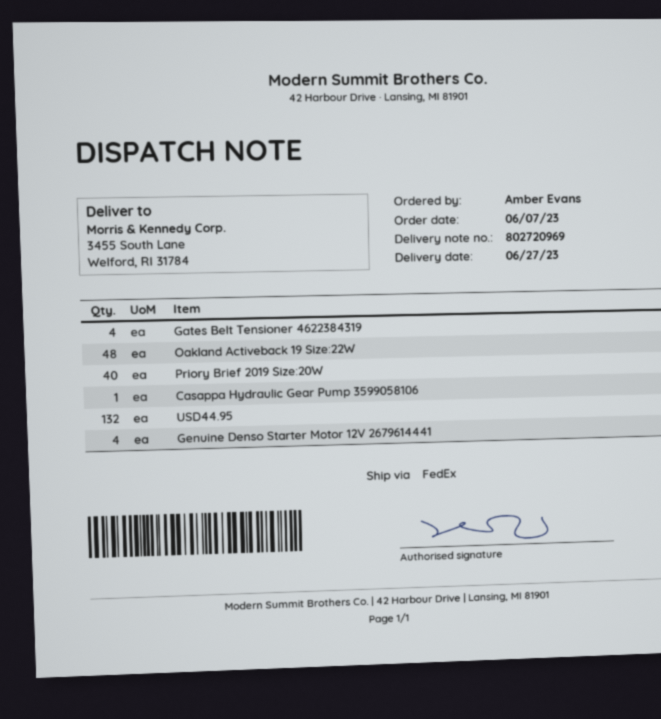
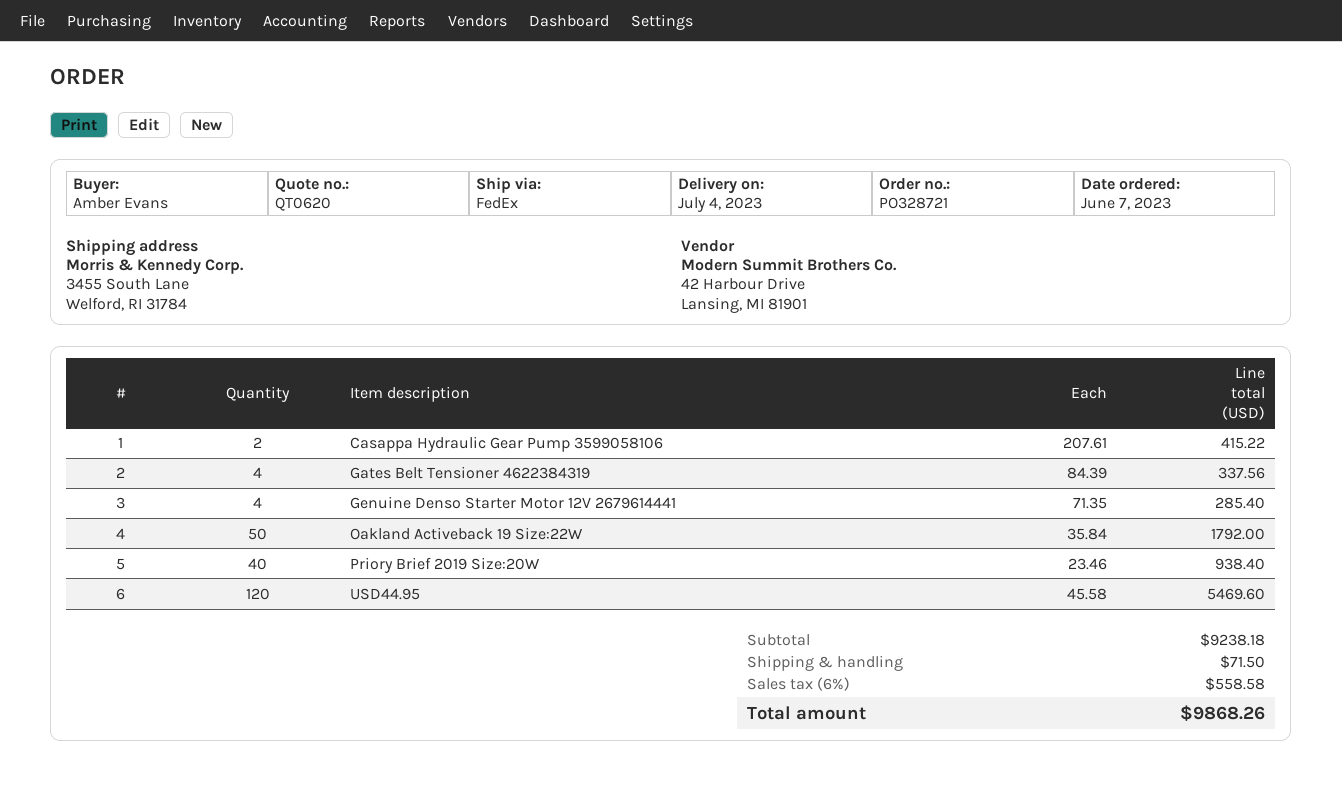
delivery date: 2023-06-27 -> 2023-07-04
Oakland Activeback 19 Size:22W: 48 -> 50
Casappa Hydraulic Gear Pump 3599058106: 1 -> 2
USD44.95: 132 -> 120

